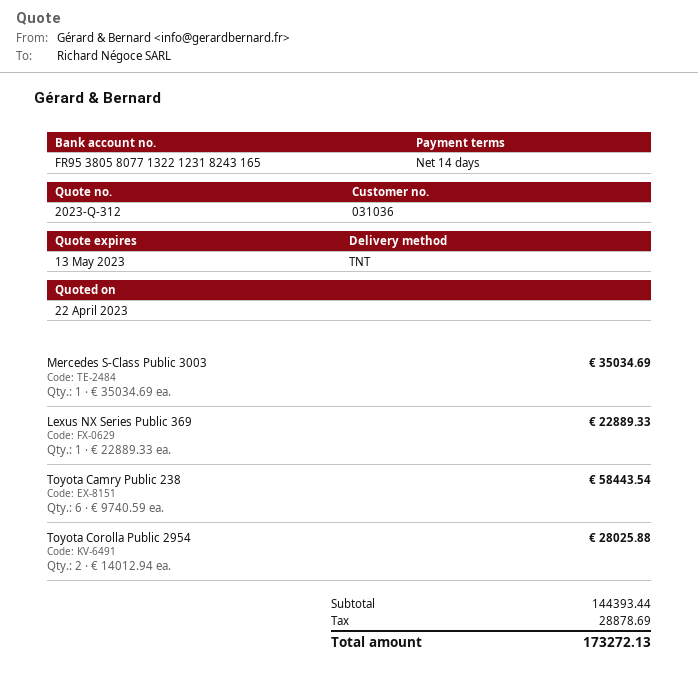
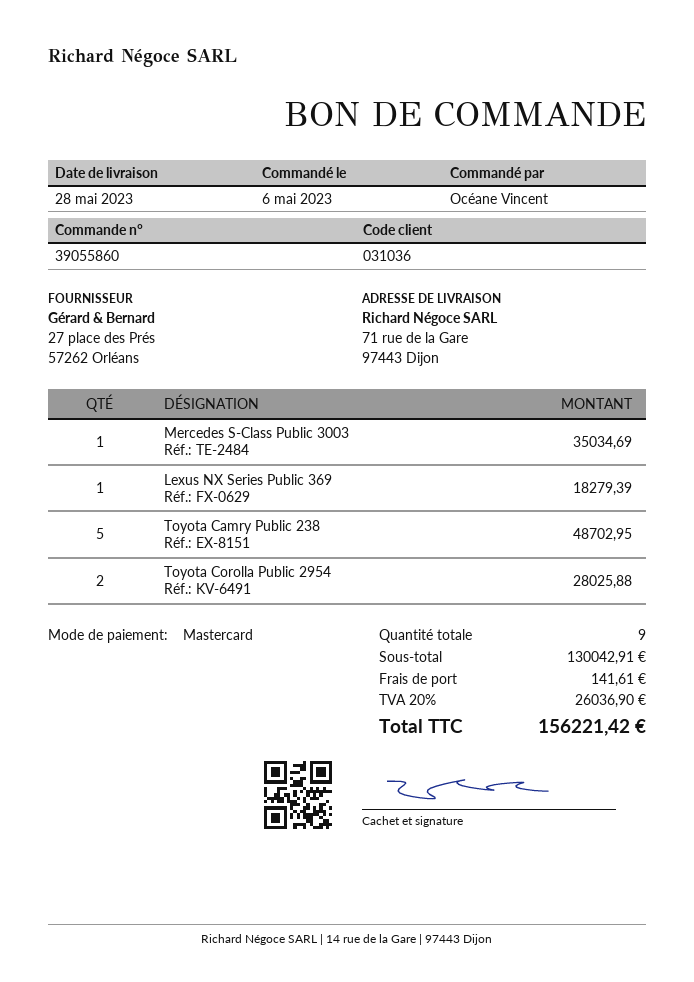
Lexus NX Series Public 369: 1 for 22889.33 -> 1 for 18279.39
Toyota Camry Public 238: 6 for 58443.54 -> 5 for 48702.95
subtotal: 144393.44 -> 130042.91
shipping: none -> 141.61
tax: 28878.69 -> 26036.90
total: 173272.13 -> 156221.42

